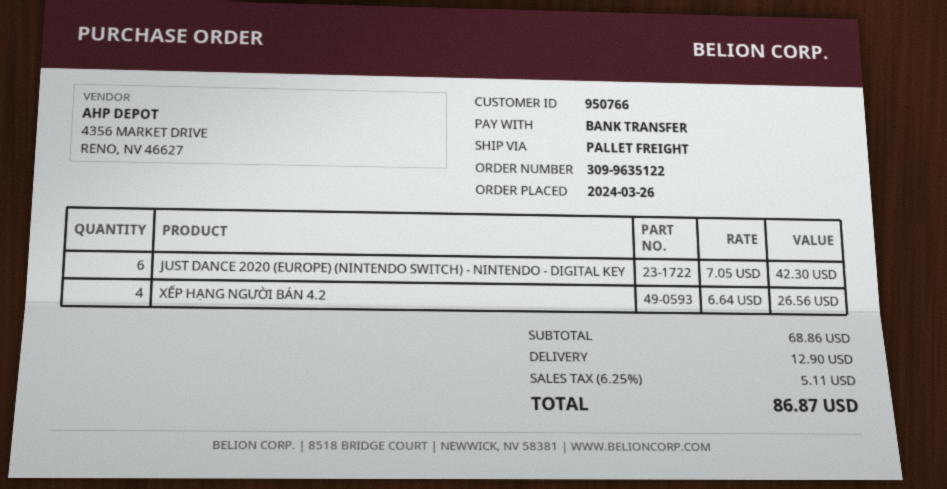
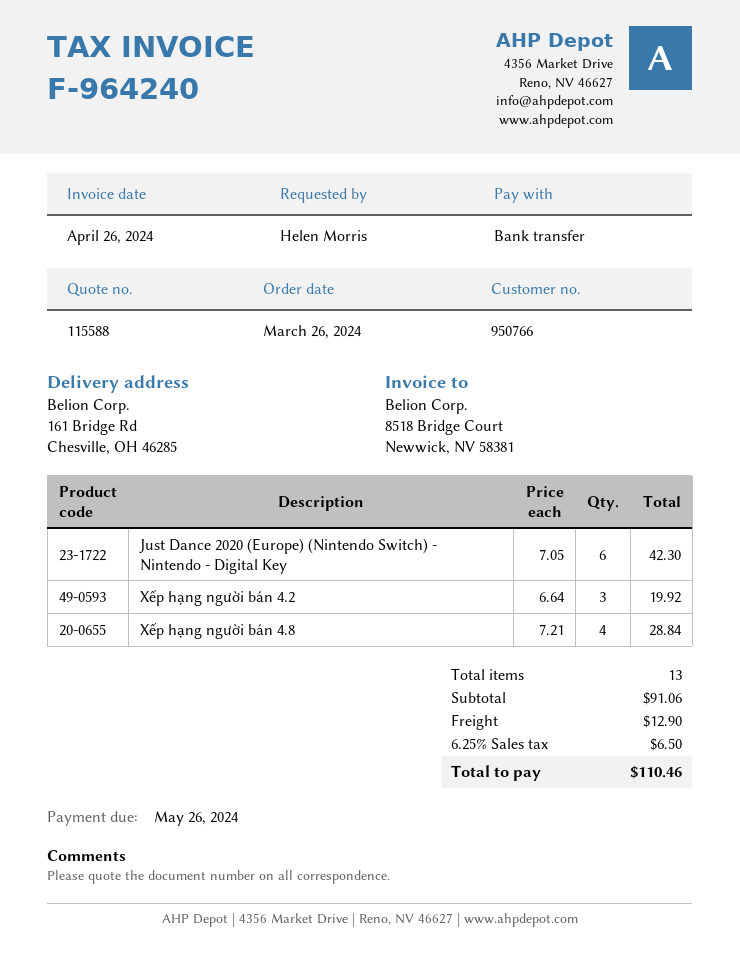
XẾP HẠNG NGƯỜI BÁN 4.2: 4 x 6.64 = 26.56 -> 3 x 6.64 = 19.92
Xếp hạng người bán 4.8: none -> 4 x 7.21 = 28.84
subtotal: 68.86 -> 91.06
tax: 6.25% = 5.11 -> 6.25% = 6.50
total: 86.87 -> 110.46

